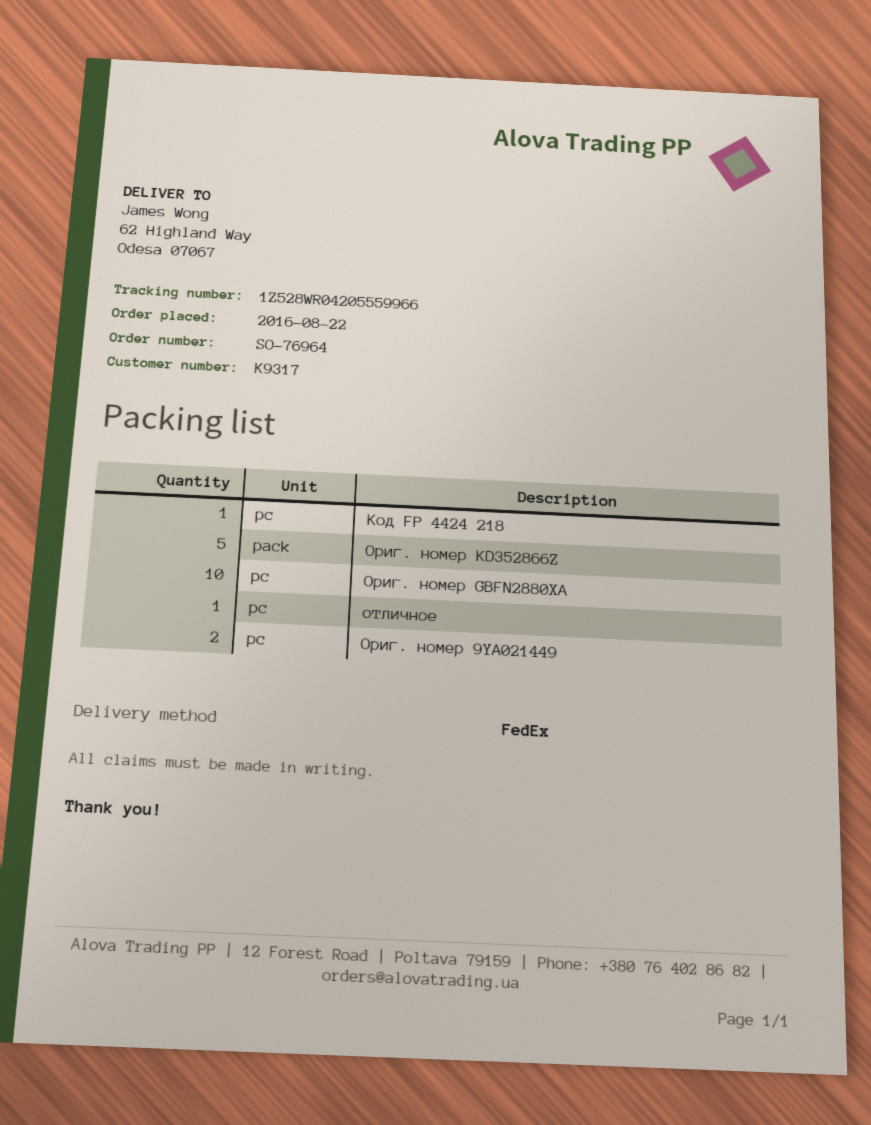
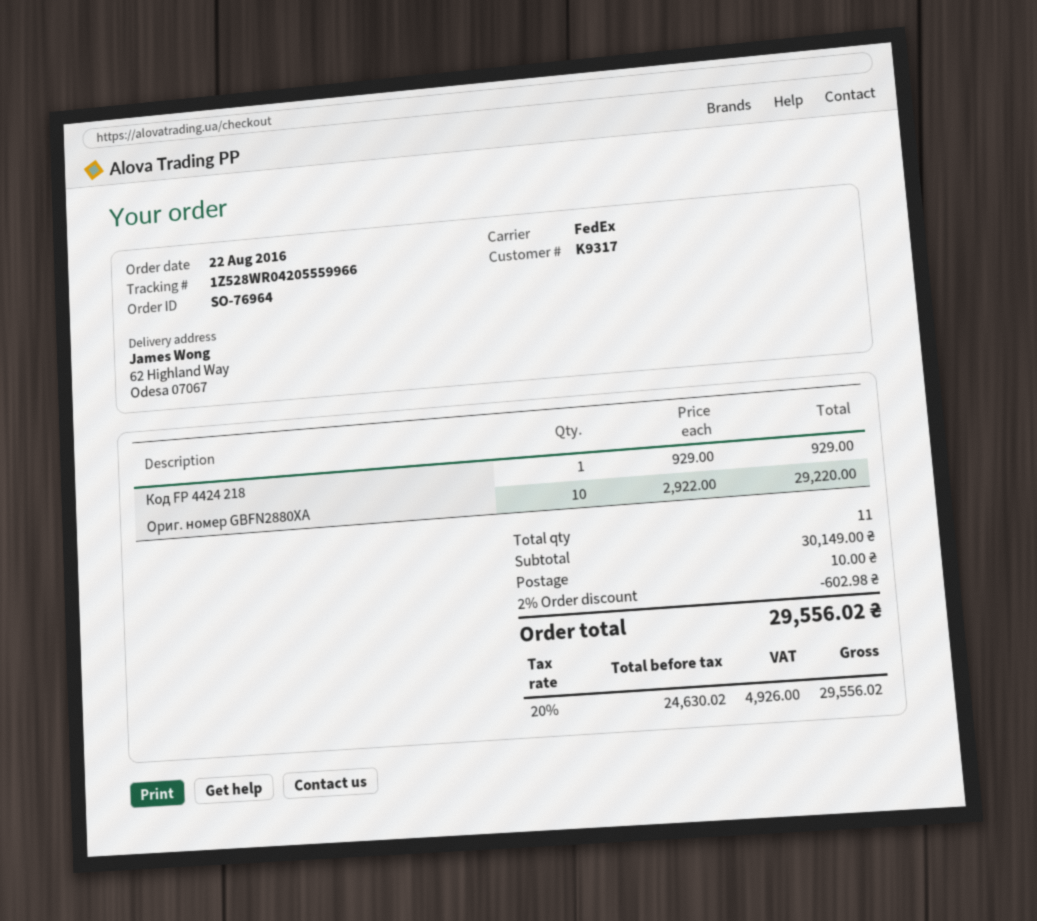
Ориг. номер KD352866Z: 5 -> none
отличное: 1 -> none
Ориг. номер 9YA021449: 2 -> none

